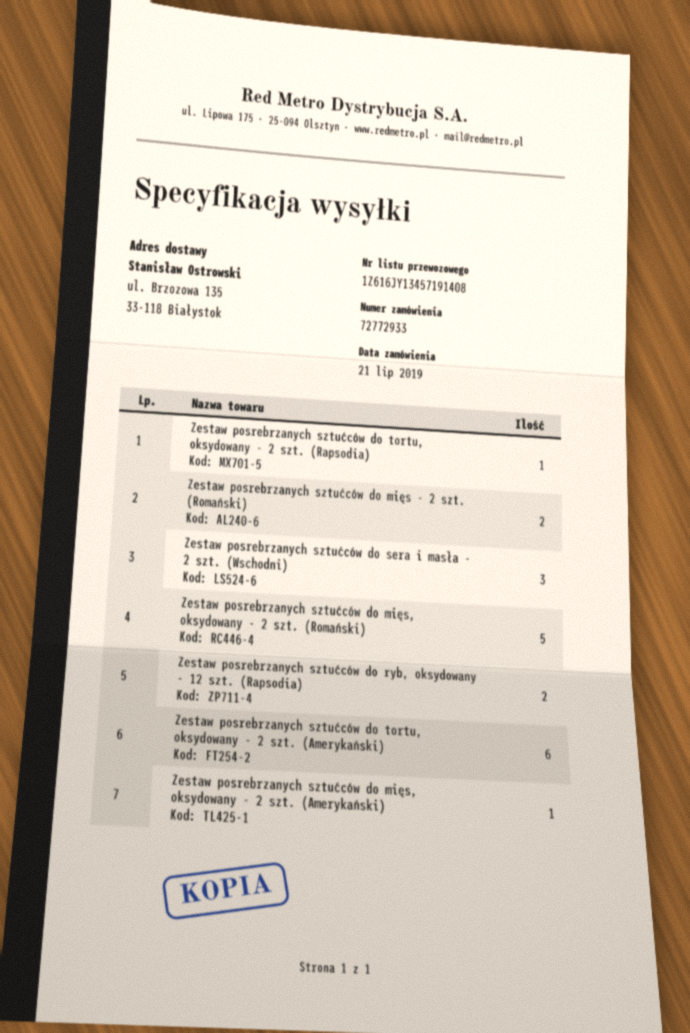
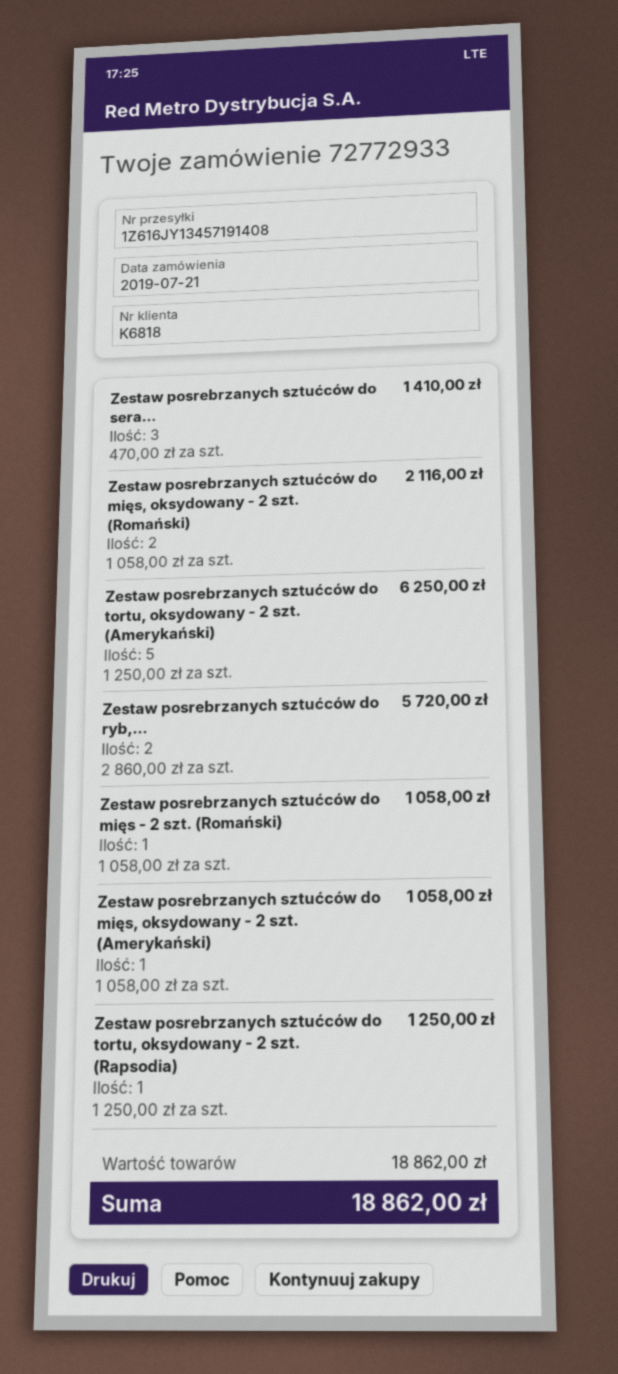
Zestaw posrebrzanych sztućców do mięs - 2 szt. (Romański): 2 -> 1
Zestaw posrebrzanych sztućców do mięs, oksydowany - 2 szt. (Romański): 5 -> 2
Zestaw posrebrzanych sztućców do tortu, oksydowany - 2 szt. (Amerykański): 6 -> 5

